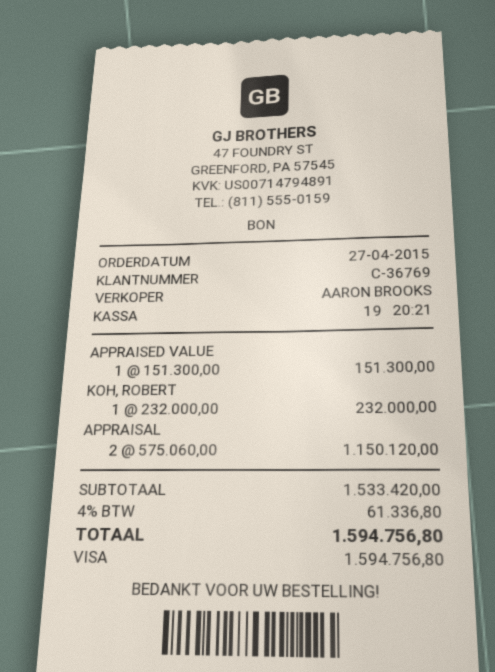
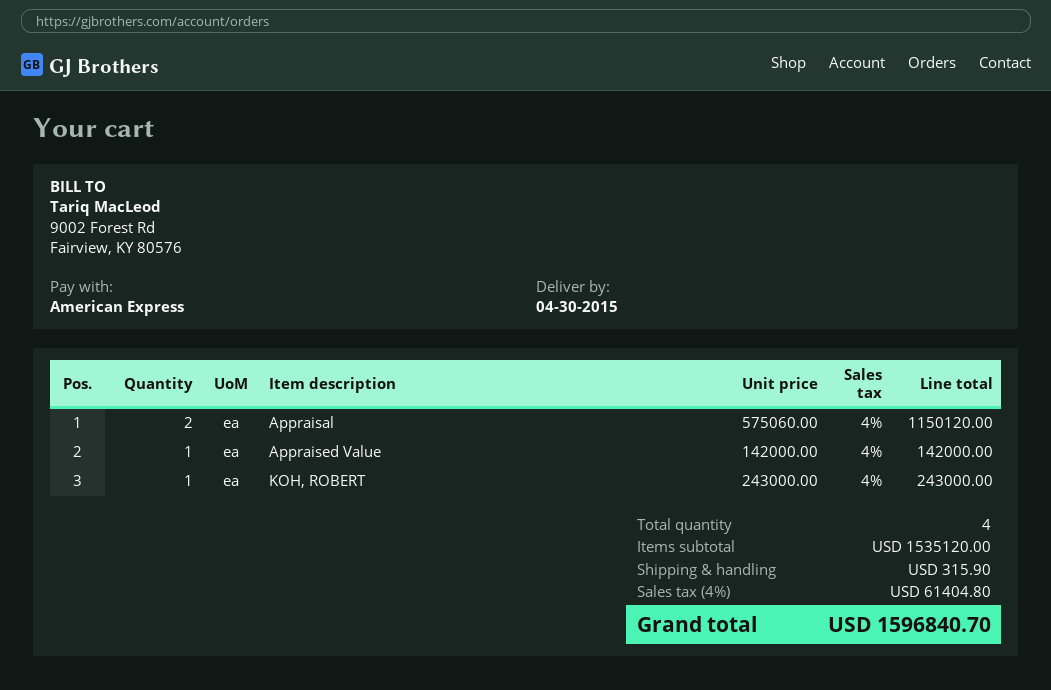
payment method: Visa -> American Express
APPRAISED VALUE: 1 x 151300.00 = 151300.00 -> 1 x 142000.00 = 142000.00
KOH, ROBERT: 1 x 232000.00 = 232000.00 -> 1 x 243000.00 = 243000.00
subtotal: 1533420.00 -> 1535120.00
shipping: none -> 315.90
tax: 4% = 61336.80 -> 4% = 61404.80
total: 1594756.80 -> 1596840.70

